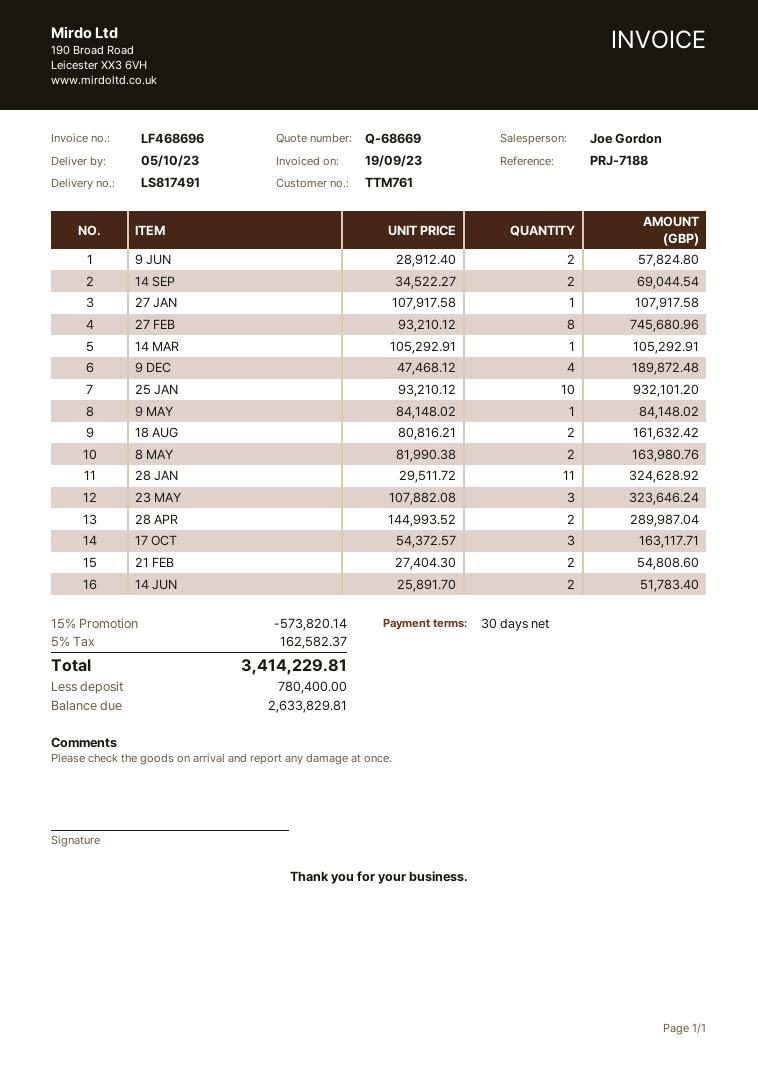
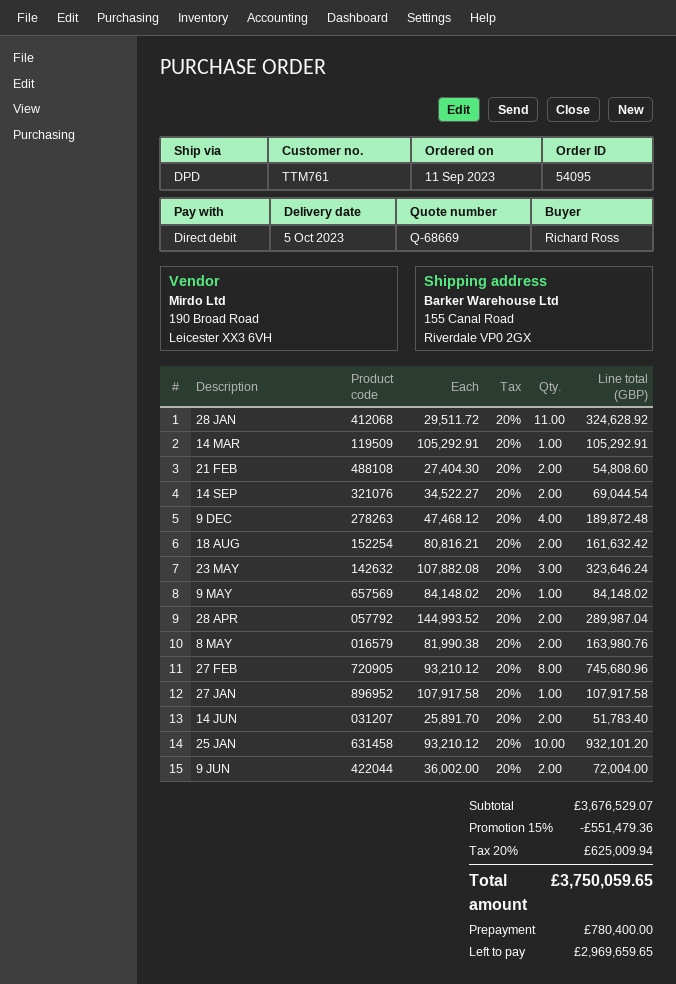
9 JUN: 2 x 28912.40 = 57824.80 -> 2 x 36002.00 = 72004.00
17 OCT: 3 x 54372.57 = 163117.71 -> none
discount: 15% = 573820.14 -> 15% = 551479.36
tax: 5% = 162582.37 -> 20% = 625009.94
total: 3414229.81 -> 3750059.65
balance: 2633829.81 -> 2969659.65

